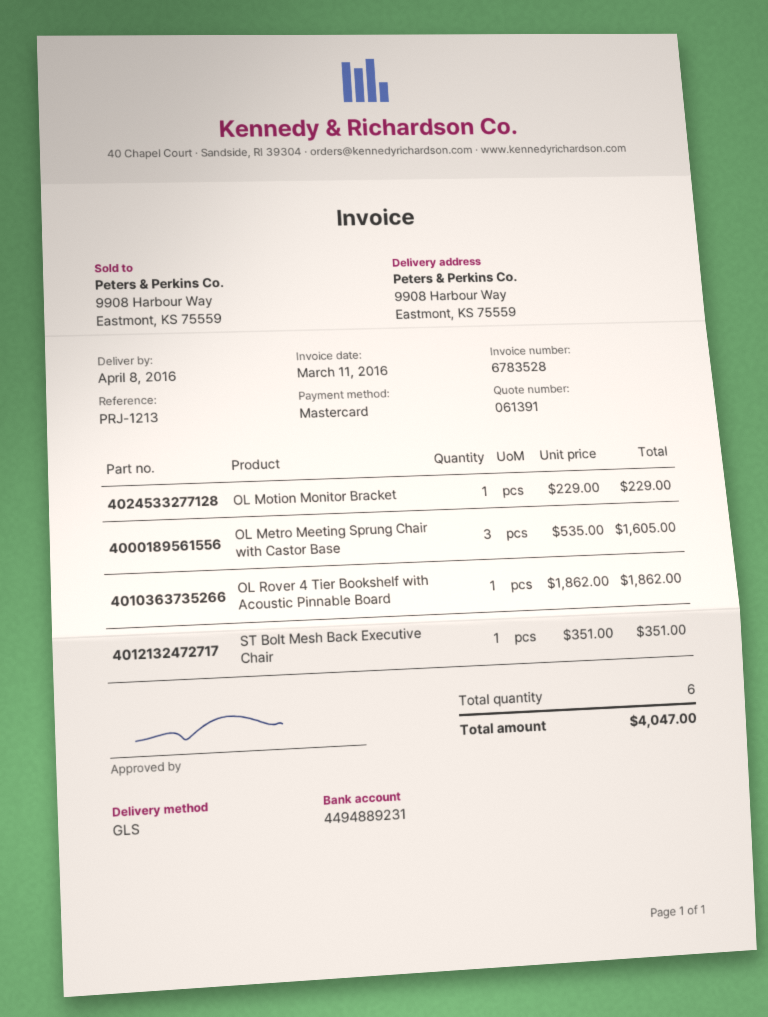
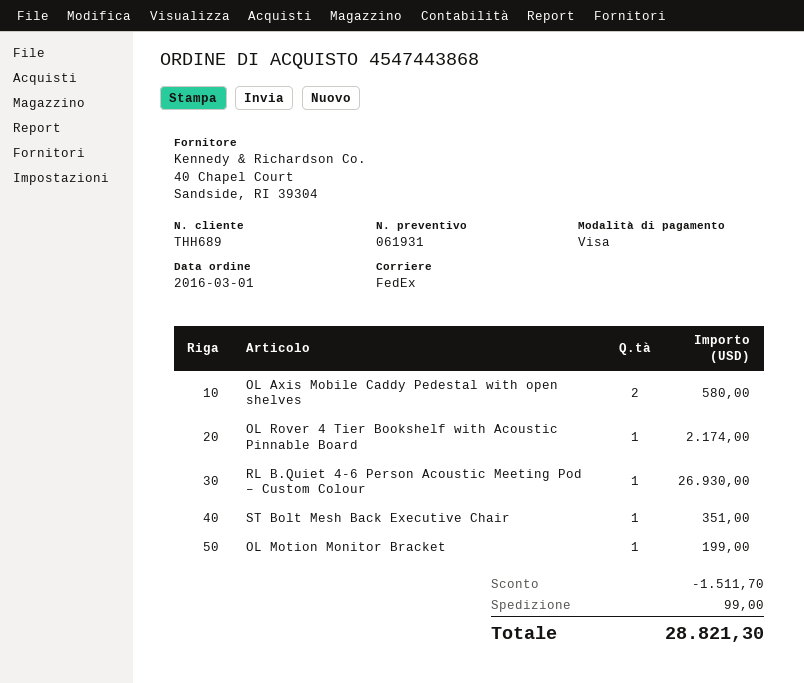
quote number: 061391 -> 061931
payment method: Mastercard -> Visa
shipping method: GLS -> FedEx
OL Motion Monitor Bracket: 1 for 229.00 -> 1 for 199.00
OL Metro Meeting Sprung Chair with Castor Base: 3 for 1605.00 -> none
OL Rover 4 Tier Bookshelf with Acoustic Pinnable Board: 1 for 1862.00 -> 1 for 2174.00
OL Axis Mobile Caddy Pedestal with open shelves: none -> 2 for 580.00
RL B.Quiet 4-6 Person Acoustic Meeting Pod – Custom Colour: none -> 1 for 26930.00
discount: none -> 1511.70
shipping: none -> 99.00
total: 4047.00 -> 28821.30

